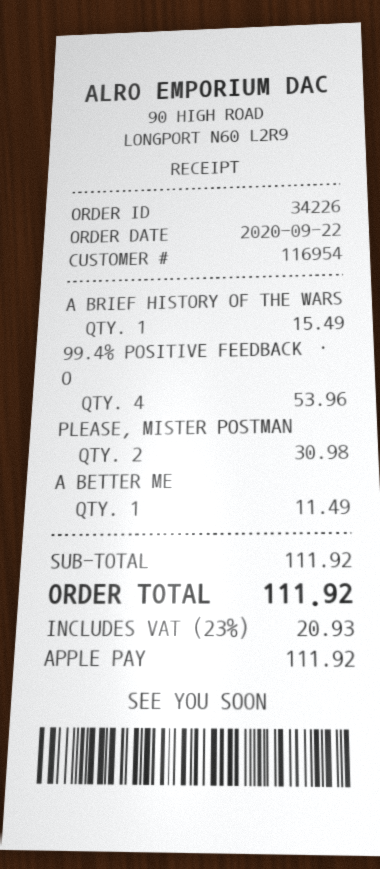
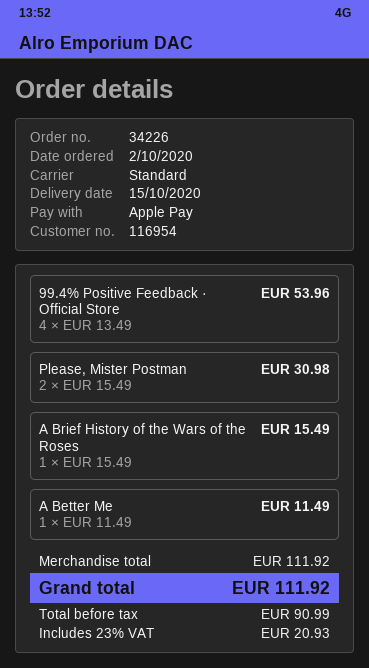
order date: 2020-09-22 -> 2020-10-02

